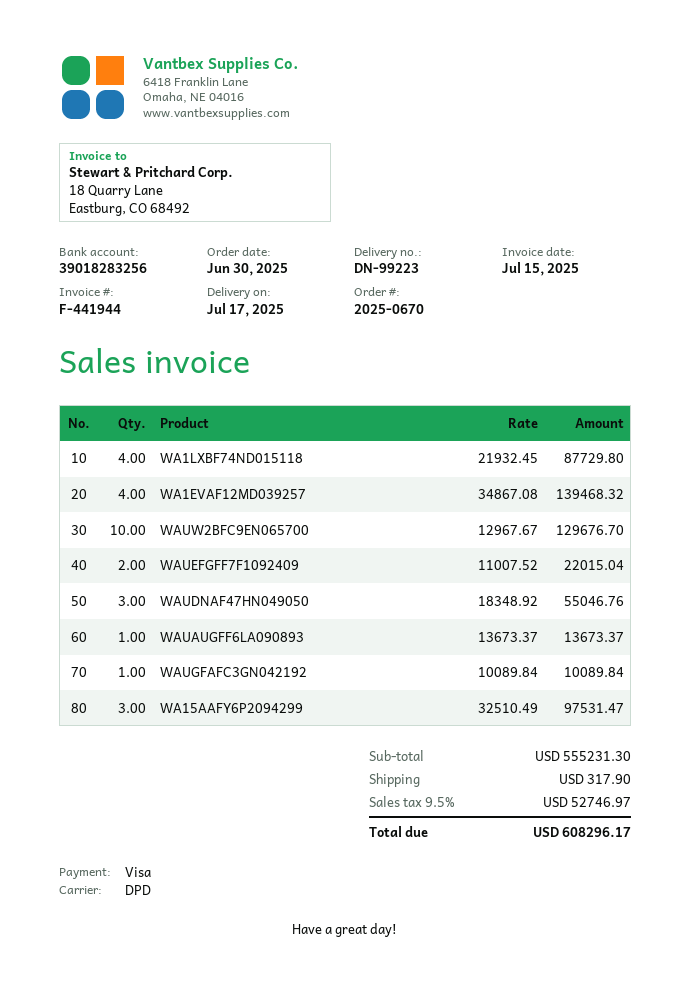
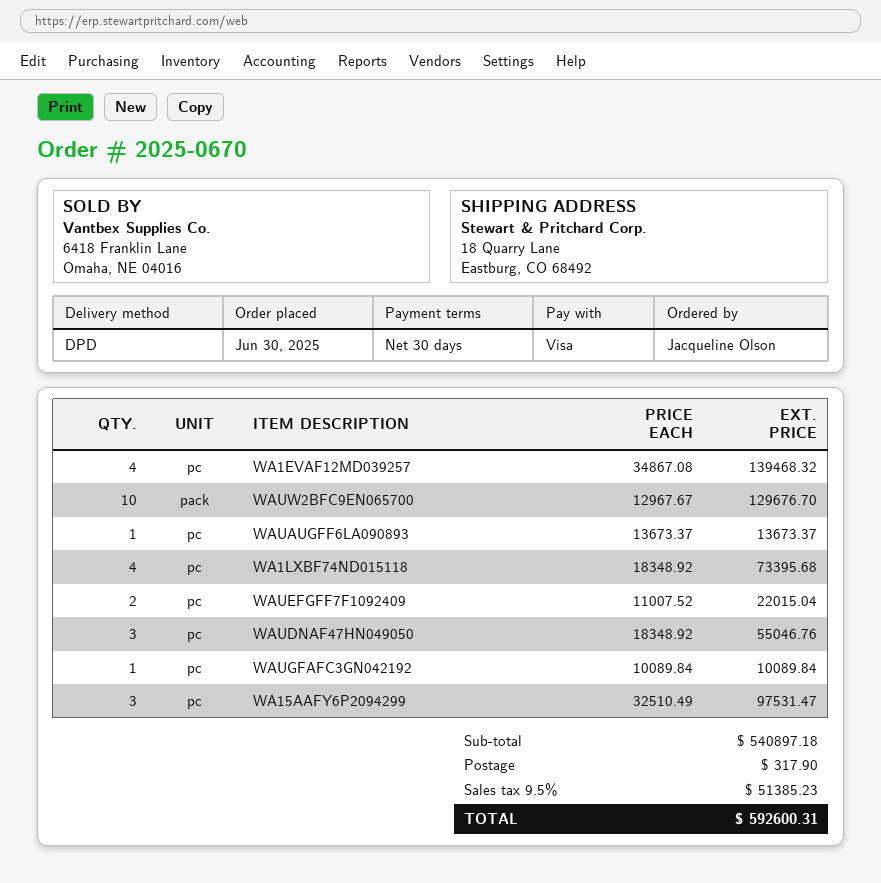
WA1LXBF74ND015118: 4 x 21932.45 = 87729.80 -> 4 x 18348.92 = 73395.68
subtotal: 555231.30 -> 540897.18
tax: 9.5% = 52746.97 -> 9.5% = 51385.23
total: 608296.17 -> 592600.31

